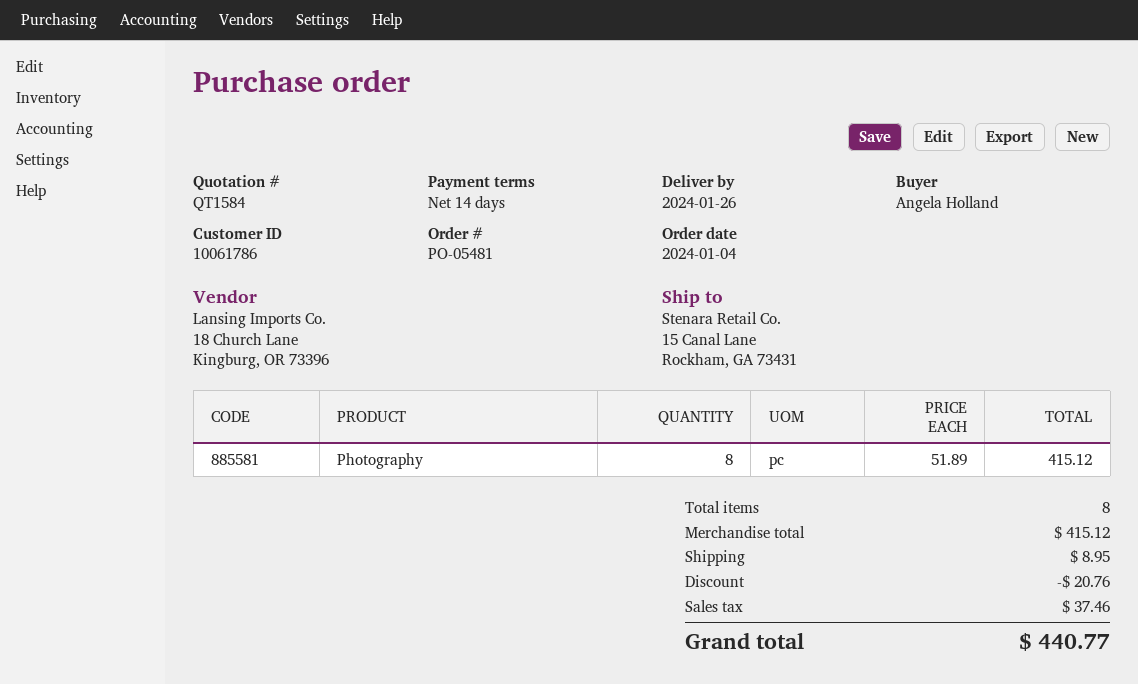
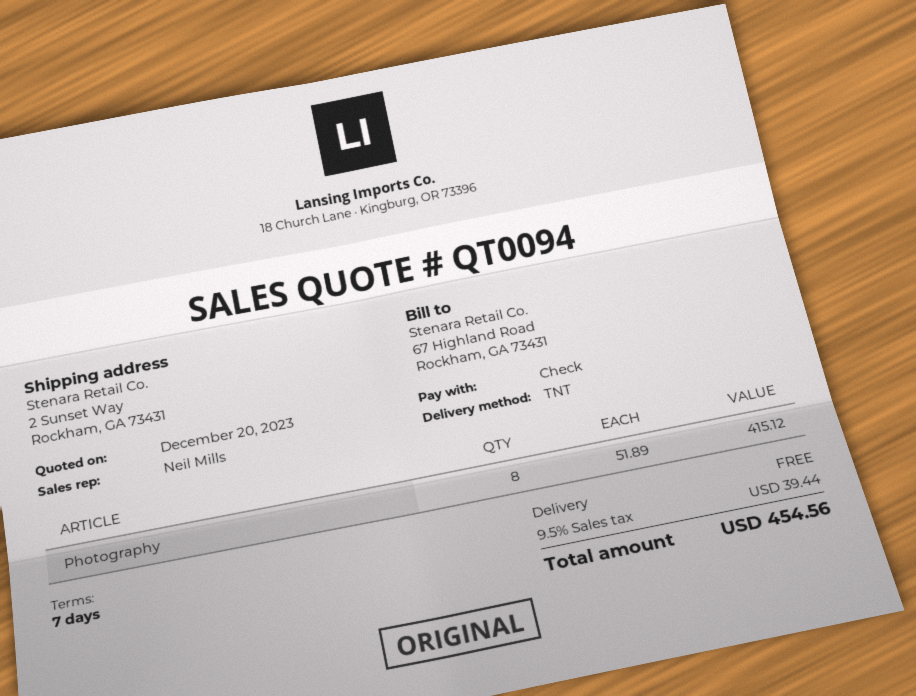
quote number: QT1584 -> QT0094
payment terms: 14 days -> 7 days
ship to: 15 Canal Lane, Rockham, GA 73431 -> 2 Sunset Way, Rockham, GA 73431
discount: 20.76 -> none
shipping: 8.95 -> 0.00
tax: 37.46 -> 39.44
total: 440.77 -> 454.56

